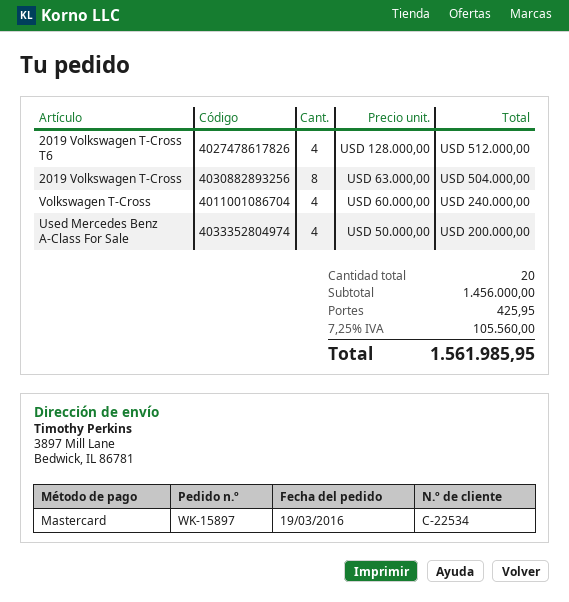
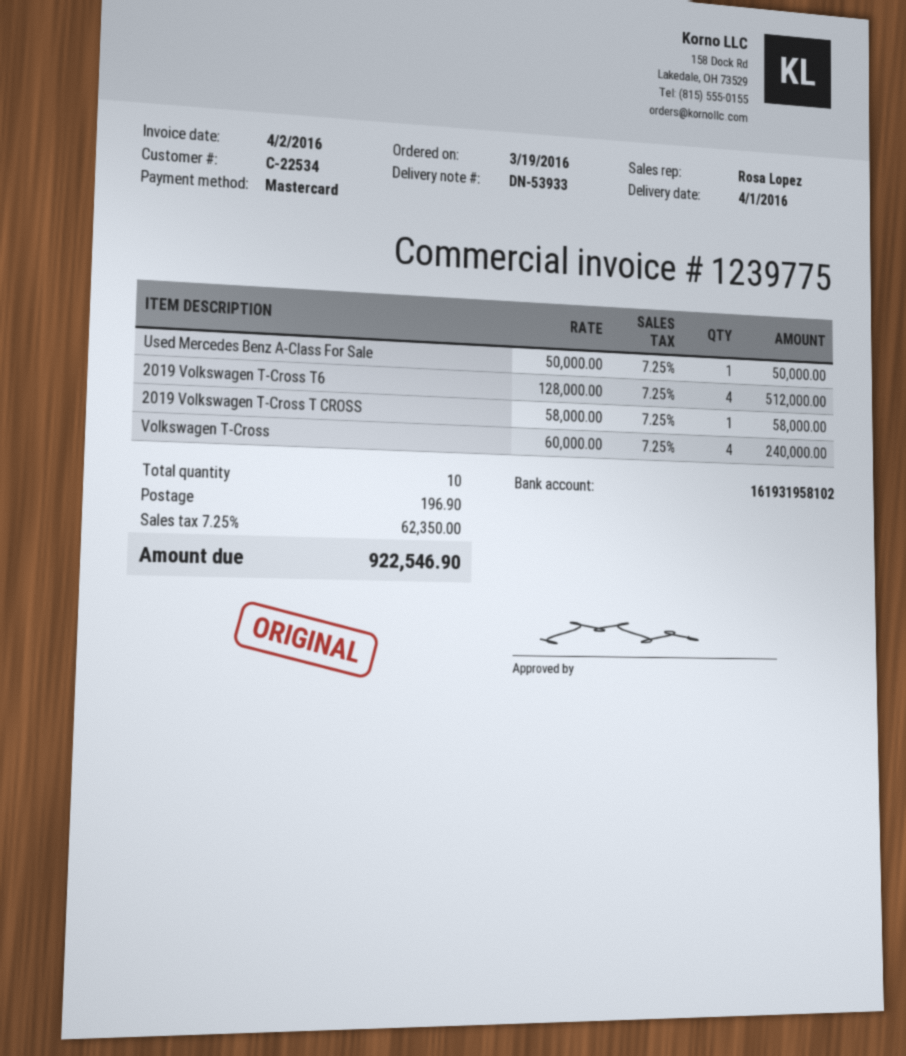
2019 Volkswagen T‑Cross: 8 x 63000.00 = 504000.00 -> none
Used Mercedes Benz A-Class For Sale: 4 x 50000.00 = 200000.00 -> 1 x 50000.00 = 50000.00
2019 Volkswagen T‑Cross T CROSS: none -> 1 x 58000.00 = 58000.00
total quantity: 20 -> 10
shipping: 425.95 -> 196.90
tax: 7.25% = 105560.00 -> 7.25% = 62350.00
total: 1561985.95 -> 922546.90

